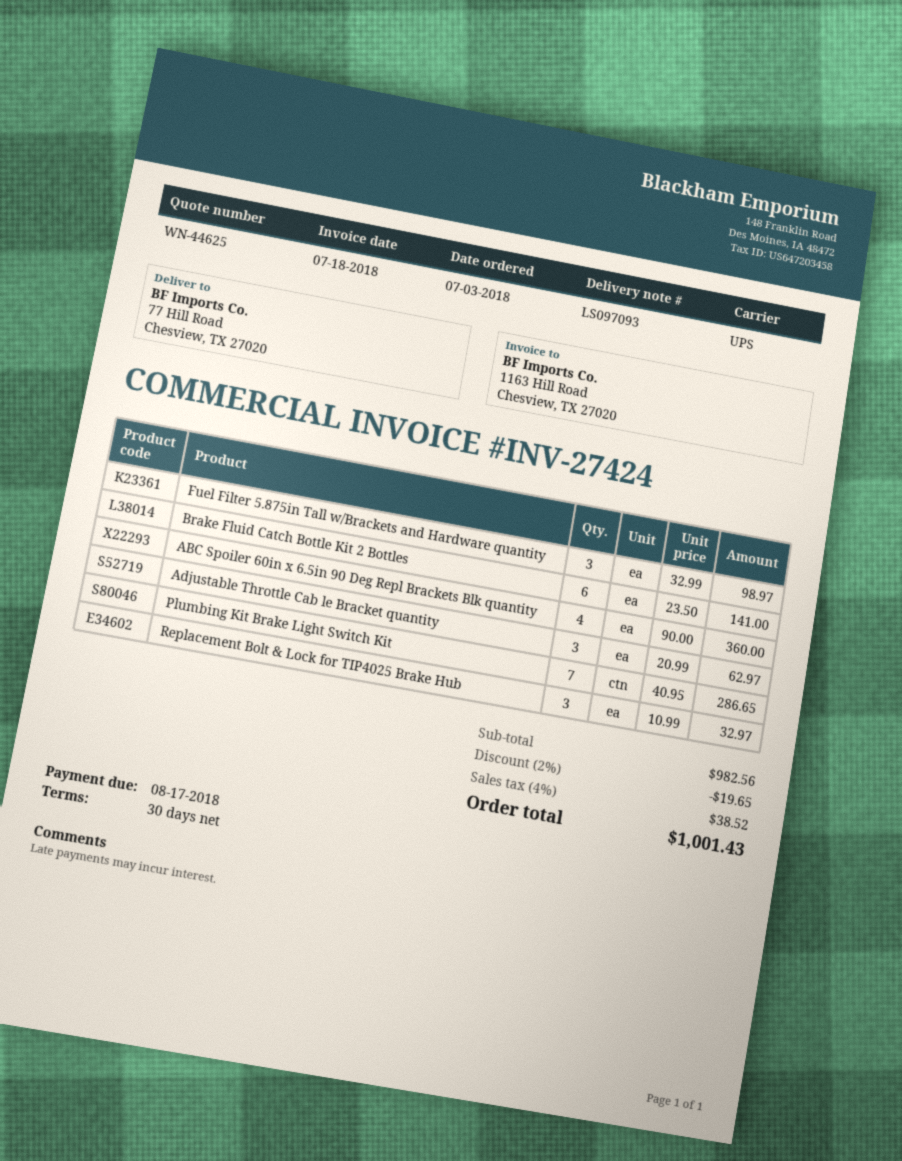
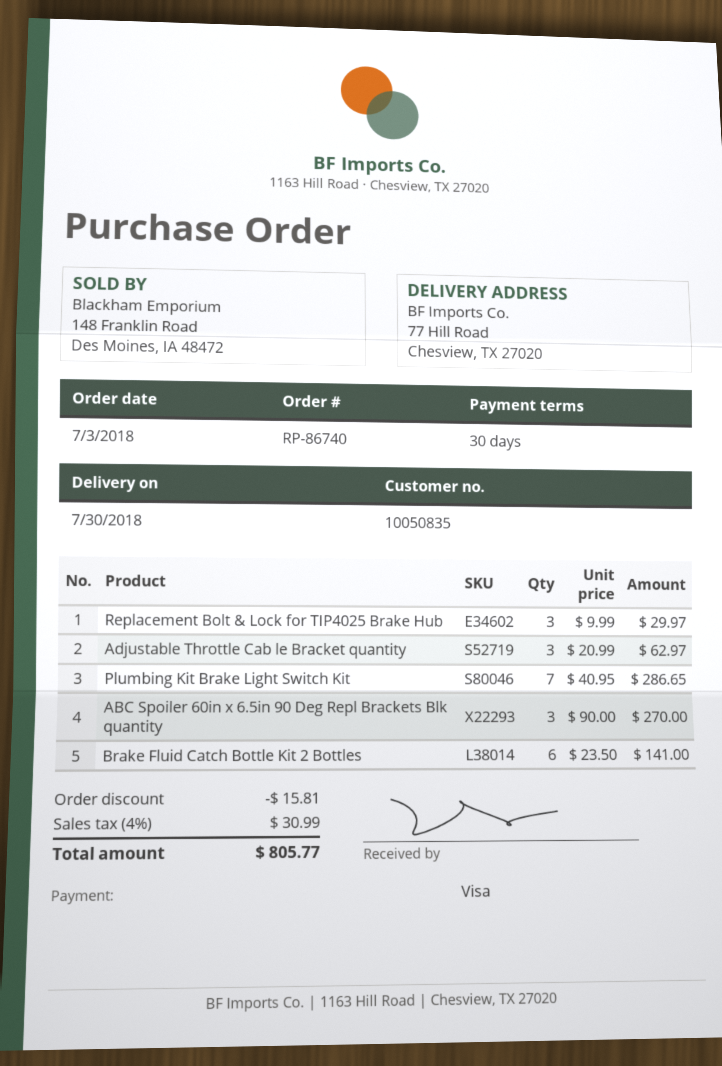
Fuel Filter 5.875in Tall w/Brackets and Hardware quantity: 3 x 32.99 = 98.97 -> none
ABC Spoiler 60in x 6.5in 90 Deg Repl Brackets Blk quantity: 4 x 90.00 = 360.00 -> 3 x 90.00 = 270.00
Replacement Bolt & Lock for TIP4025 Brake Hub: 3 x 10.99 = 32.97 -> 3 x 9.99 = 29.97
discount: 19.65 -> 15.81
tax: 4% = 38.52 -> 4% = 30.99
total: 1001.43 -> 805.77

